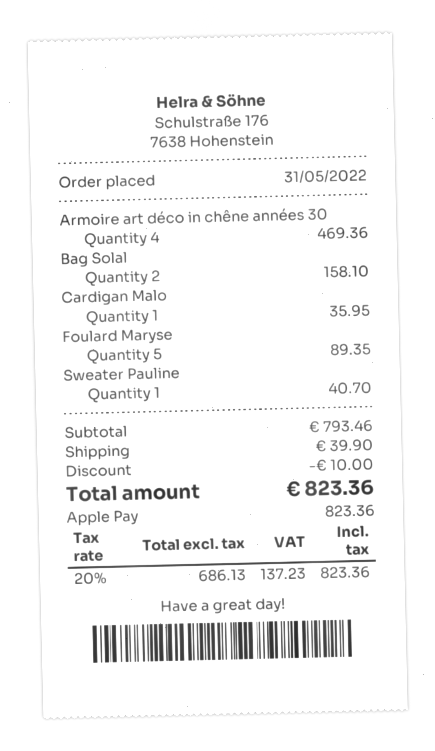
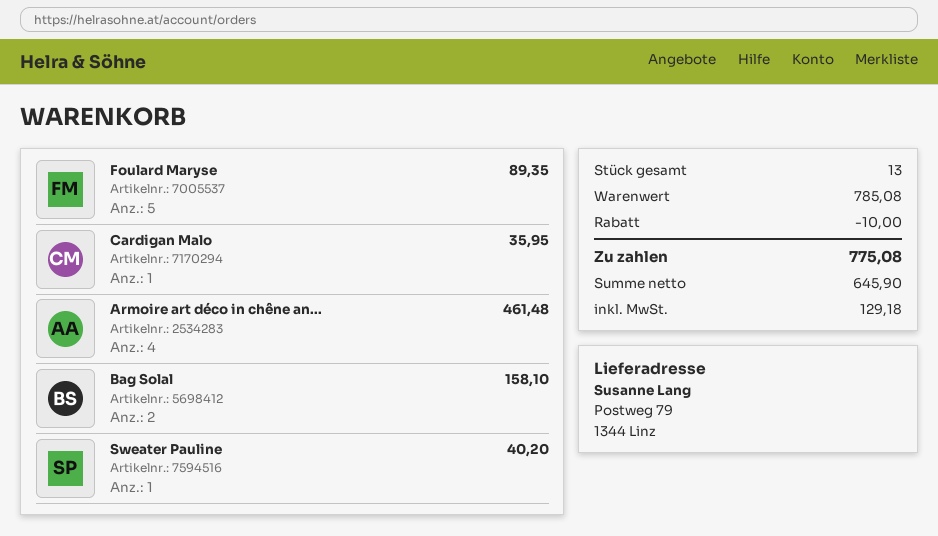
Armoire art déco in chêne années 30: 4 for 469.36 -> 4 for 461.48
Sweater Pauline: 1 for 40.70 -> 1 for 40.20
subtotal: 793.46 -> 785.08
shipping: 39.90 -> none
net: 686.13 -> 645.90
tax: 137.23 -> 129.18
total: 823.36 -> 775.08

